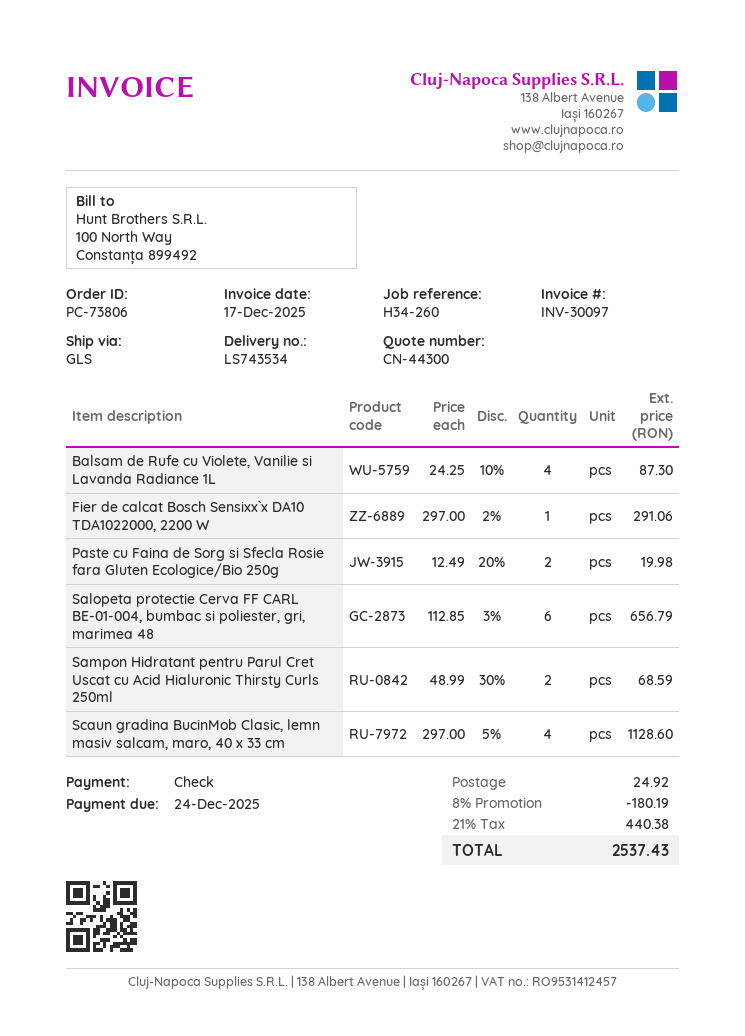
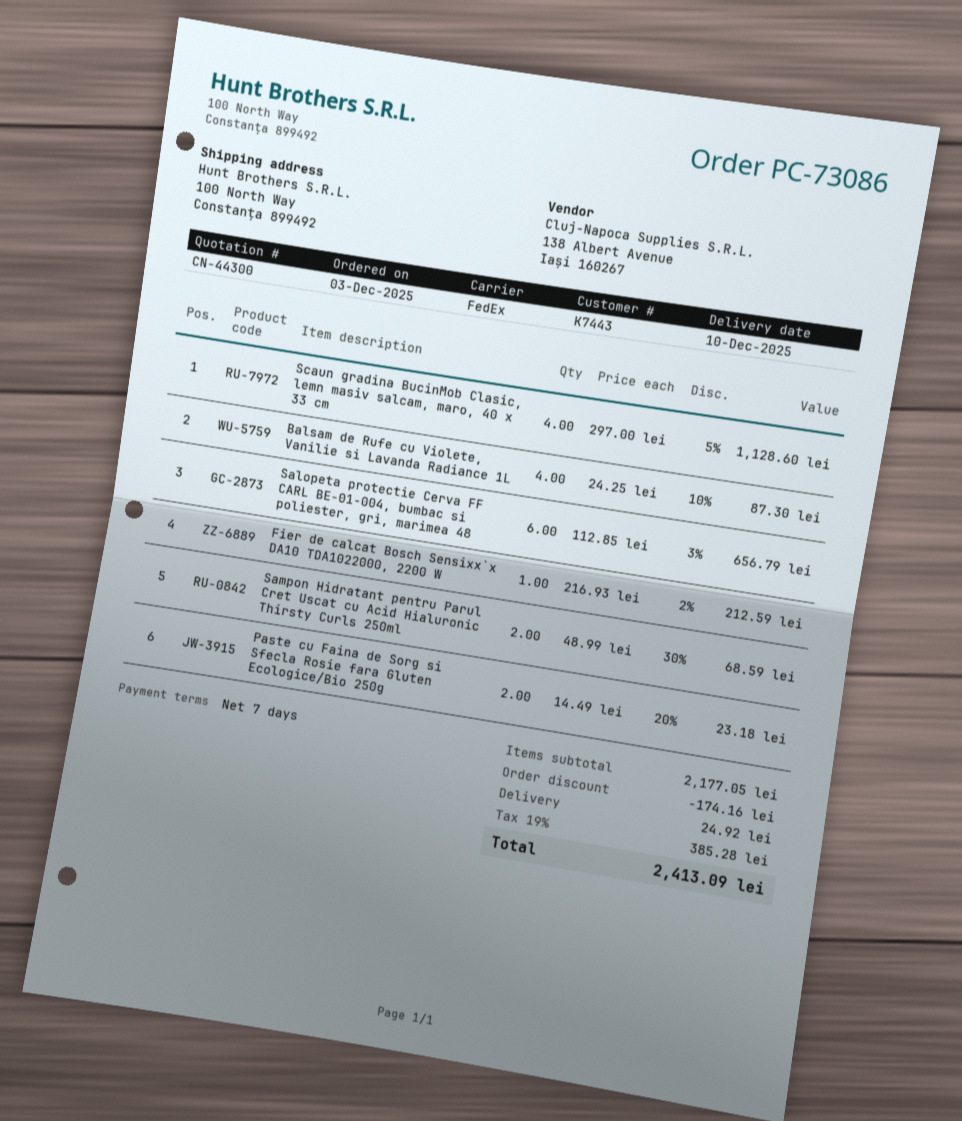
order number: PC-73806 -> PC-73086
shipping method: GLS -> FedEx
Fier de calcat Bosch Sensixx`x DA10 TDA1022000, 2200 W: 1 x 297.00 - 2% = 291.06 -> 1 x 216.93 - 2% = 212.59
Paste cu Faina de Sorg si Sfecla Rosie fara Gluten Ecologice/Bio 250g: 2 x 12.49 - 20% = 19.98 -> 2 x 14.49 - 20% = 23.18
discount: 180.19 -> 174.16
tax: 21% = 440.38 -> 19% = 385.28
total: 2537.43 -> 2413.09

